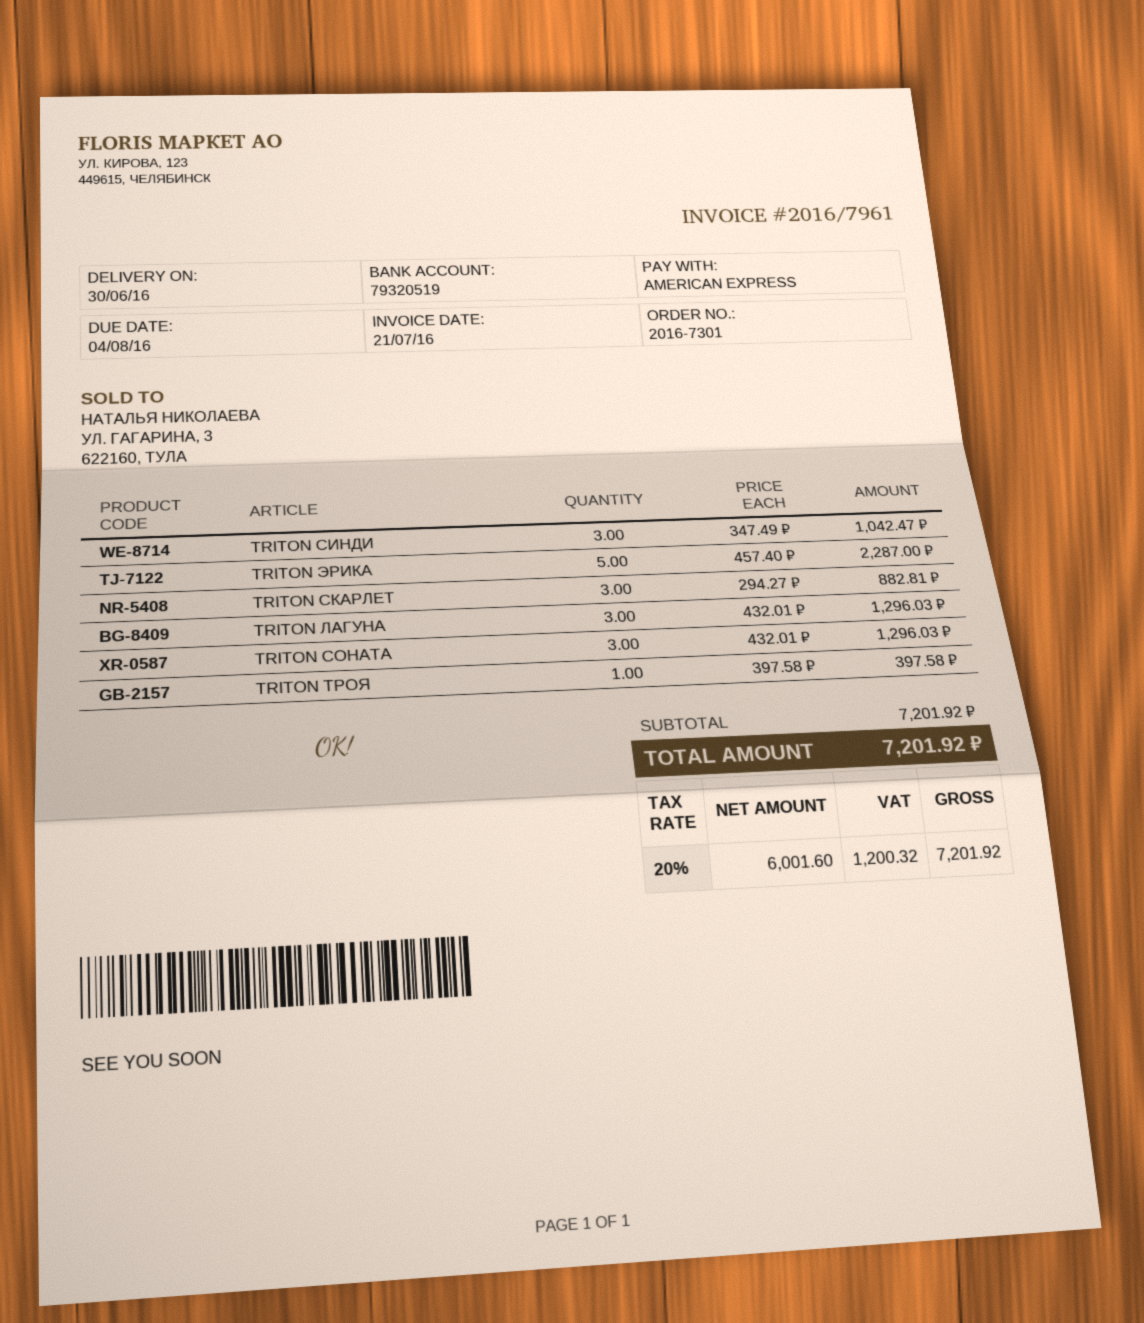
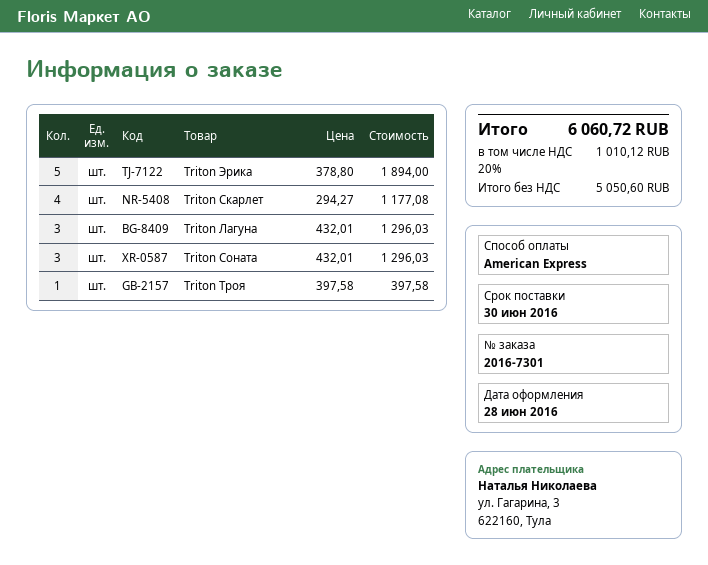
TRITON СИНДИ: 3 x 347.49 = 1042.47 -> none
TRITON ЭРИКА: 5 x 457.40 = 2287.00 -> 5 x 378.80 = 1894.00
TRITON СКАРЛЕТ: 3 x 294.27 = 882.81 -> 4 x 294.27 = 1177.08
net: 6001.60 -> 5050.60
tax: 20% = 1200.32 -> 20% = 1010.12
total: 7201.92 -> 6060.72

